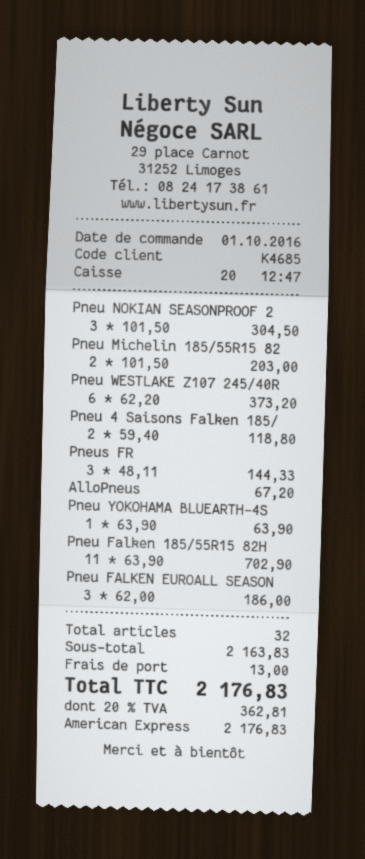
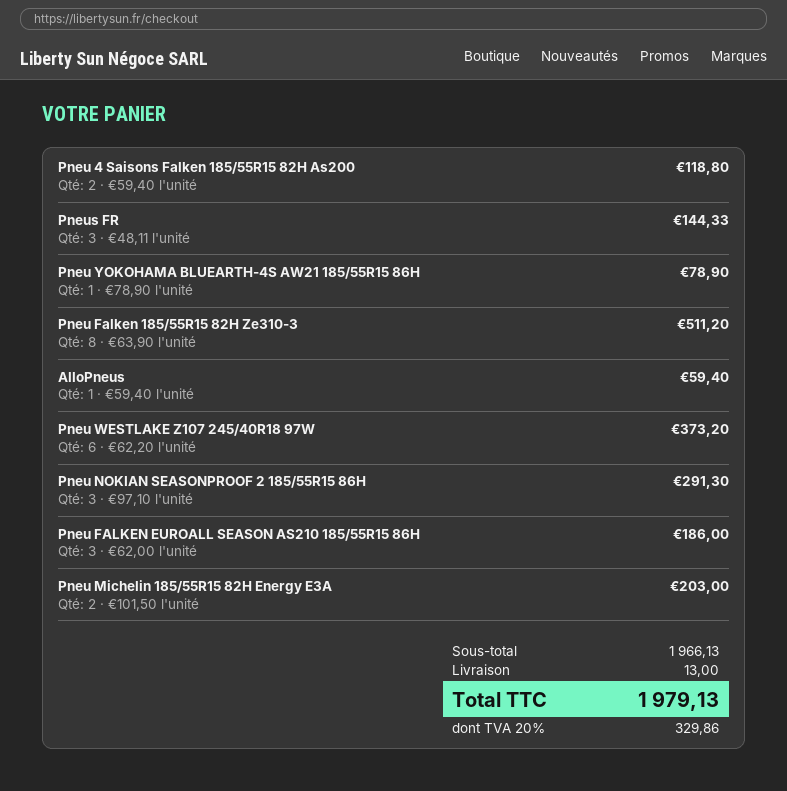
Pneu NOKIAN SEASONPROOF 2: 3 x 101.50 = 304.50 -> 3 x 97.10 = 291.30
AlloPneus: 1 x 67.20 = 67.20 -> 1 x 59.40 = 59.40
Pneu YOKOHAMA BLUEARTH-4S: 1 x 63.90 = 63.90 -> 1 x 78.90 = 78.90
Pneu Falken 185/55R15 82H: 11 x 63.90 = 702.90 -> 8 x 63.90 = 511.20
subtotal: 2163.83 -> 1966.13
tax: 20% = 362.81 -> 20% = 329.86
total: 2176.83 -> 1979.13

